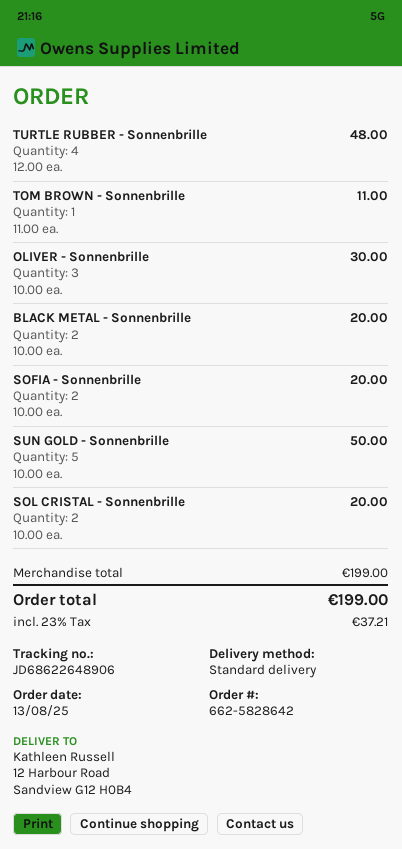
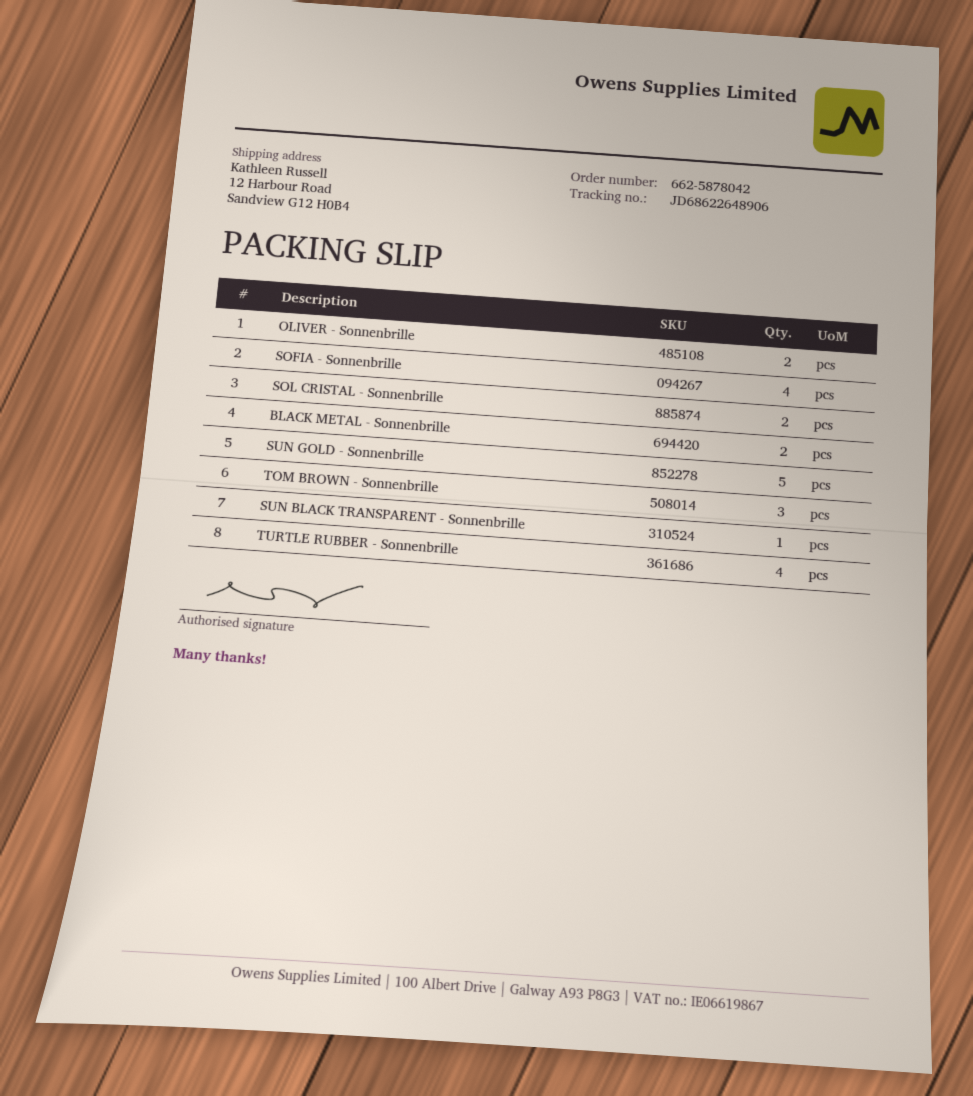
order number: 662-5828642 -> 662-5878042
TOM BROWN - Sonnenbrille: 1 -> 3
OLIVER - Sonnenbrille: 3 -> 2
SOFIA - Sonnenbrille: 2 -> 4
SUN BLACK TRANSPARENT - Sonnenbrille: none -> 1

